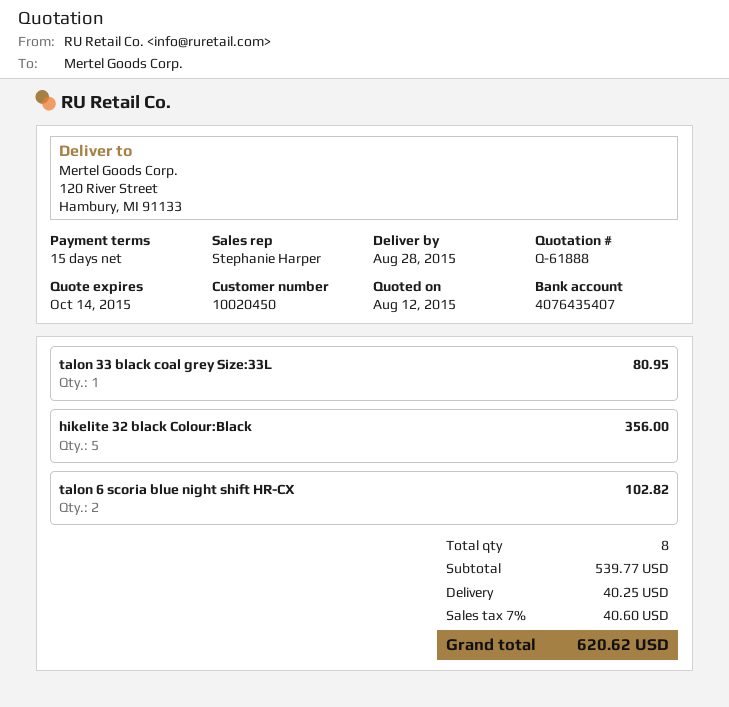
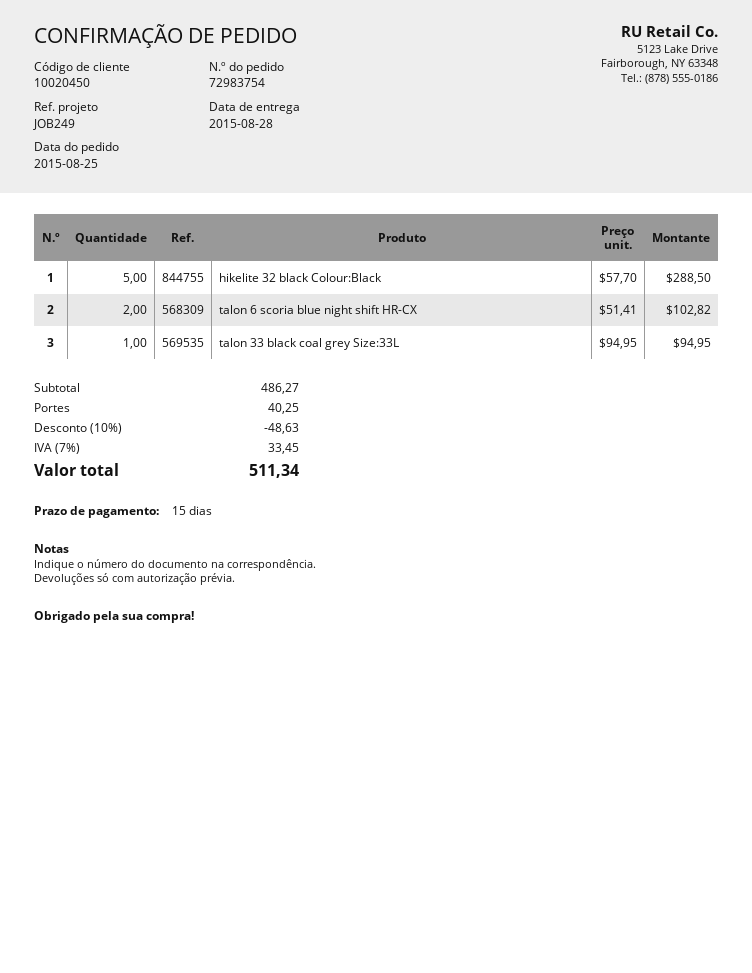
talon 33 black coal grey Size:33L: 1 for 80.95 -> 1 for 94.95
hikelite 32 black Colour:Black: 5 for 356.00 -> 5 for 288.50
subtotal: 539.77 -> 486.27
discount: none -> 10% = 48.63
tax: 7% = 40.60 -> 7% = 33.45
total: 620.62 -> 511.34

